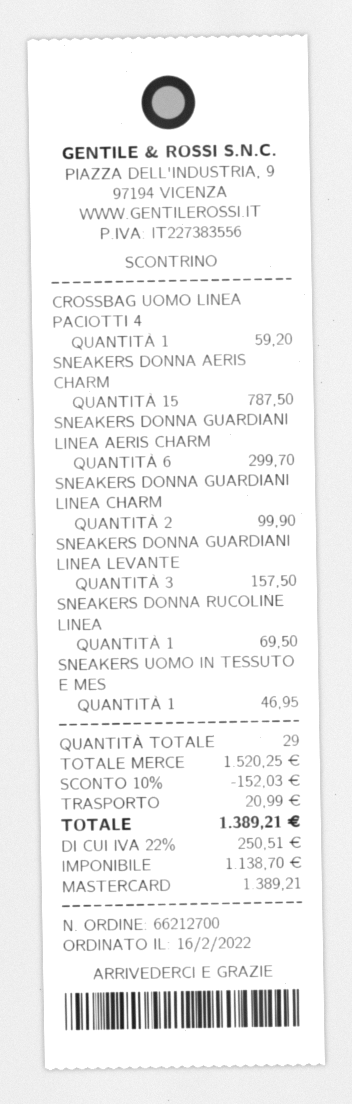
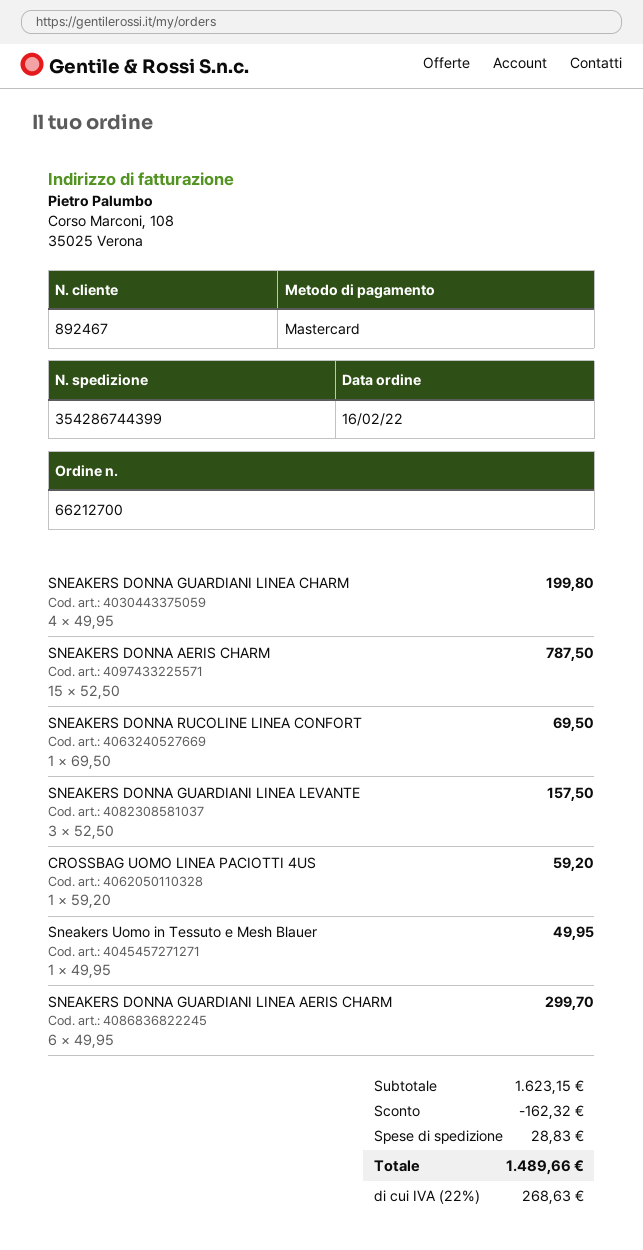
SNEAKERS DONNA GUARDIANI LINEA CHARM: 2 for 99.90 -> 4 for 199.80
SNEAKERS UOMO IN TESSUTO E MES: 1 for 46.95 -> 1 for 49.95
subtotal: 1520.25 -> 1623.15
discount: 152.03 -> 162.32
shipping: 20.99 -> 28.83
tax: 22% = 250.51 -> 22% = 268.63
total: 1389.21 -> 1489.66

